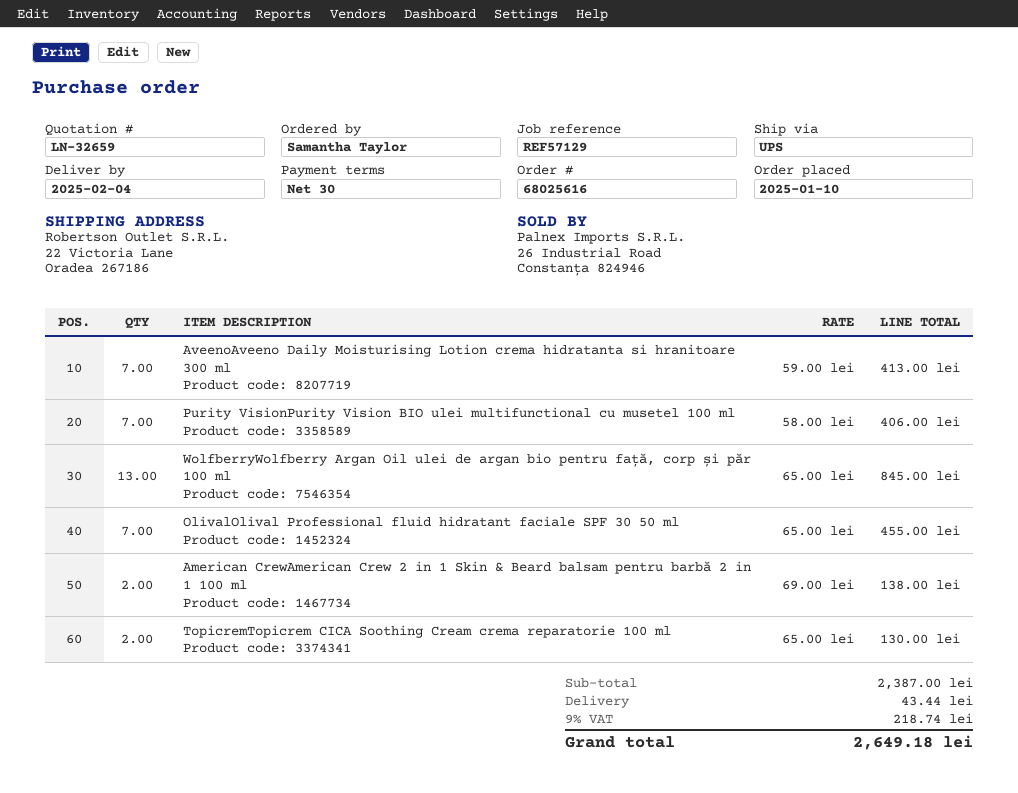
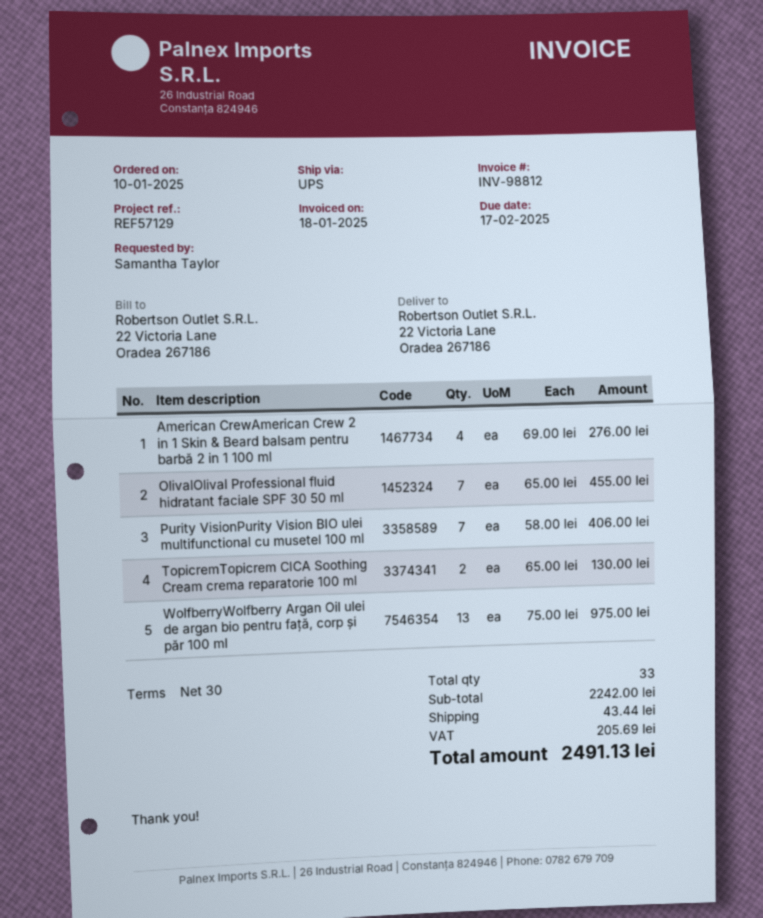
AveenoAveeno Daily Moisturising Lotion crema hidratanta si hranitoare 300 ml: 7 x 59.00 = 413.00 -> none
WolfberryWolfberry Argan Oil ulei de argan bio pentru față, corp și păr 100 ml: 13 x 65.00 = 845.00 -> 13 x 75.00 = 975.00
American CrewAmerican Crew 2 in 1 Skin & Beard balsam pentru barbă 2 in 1 100 ml: 2 x 69.00 = 138.00 -> 4 x 69.00 = 276.00
subtotal: 2387.00 -> 2242.00
tax: 218.74 -> 205.69
total: 2649.18 -> 2491.13

